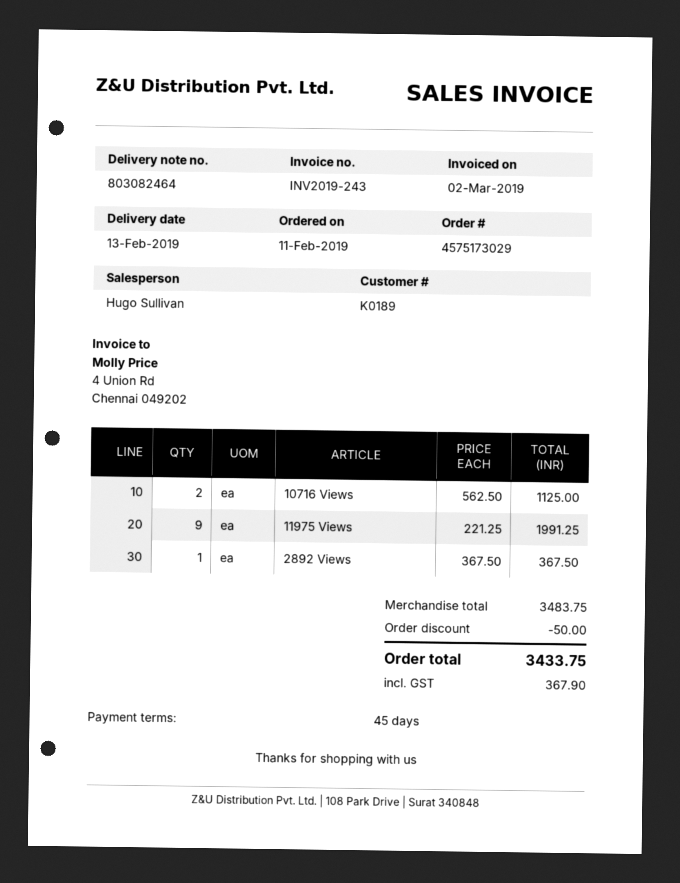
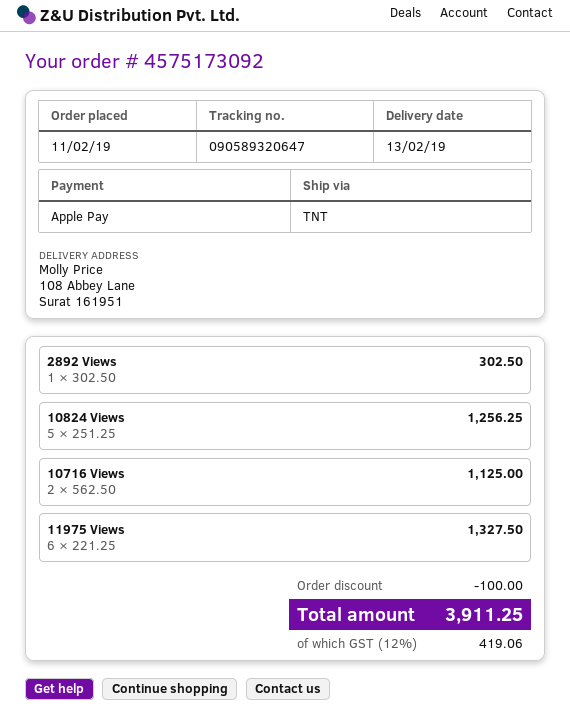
order number: 4575173029 -> 4575173092
11975 Views: 9 x 221.25 = 1991.25 -> 6 x 221.25 = 1327.50
2892 Views: 1 x 367.50 = 367.50 -> 1 x 302.50 = 302.50
10824 Views: none -> 5 x 251.25 = 1256.25
discount: 50.00 -> 100.00
tax: 367.90 -> 419.06
total: 3433.75 -> 3911.25

